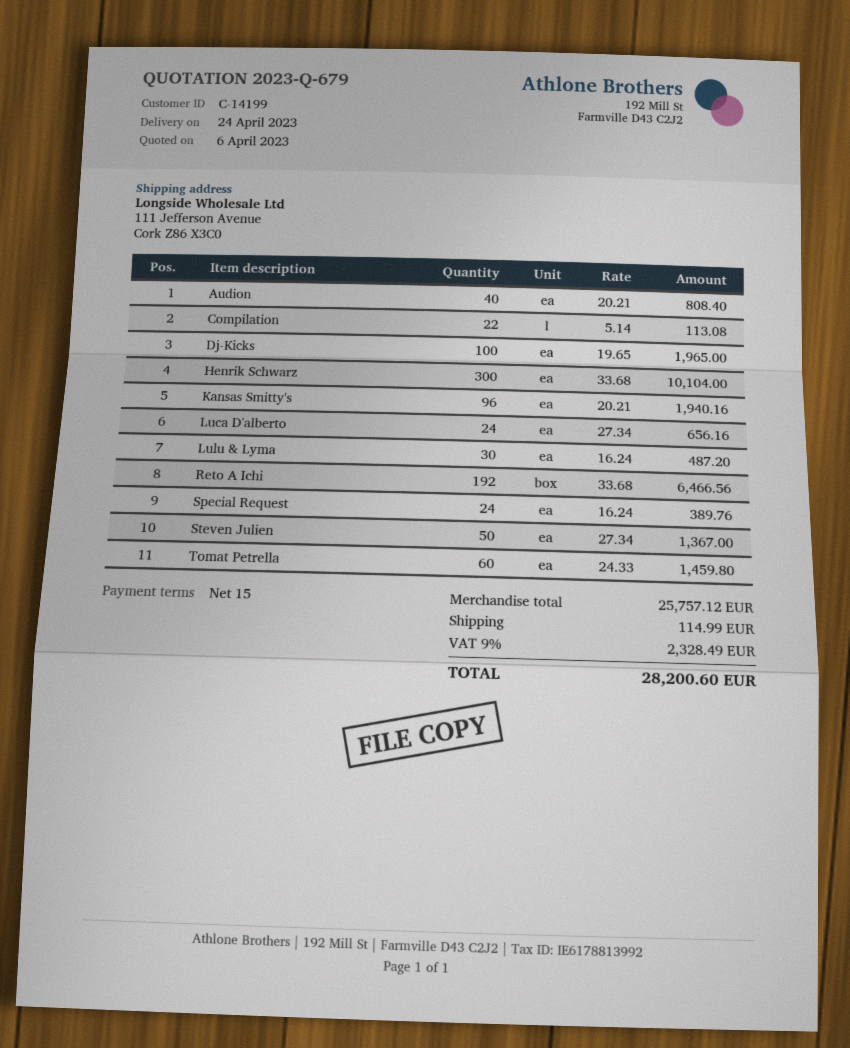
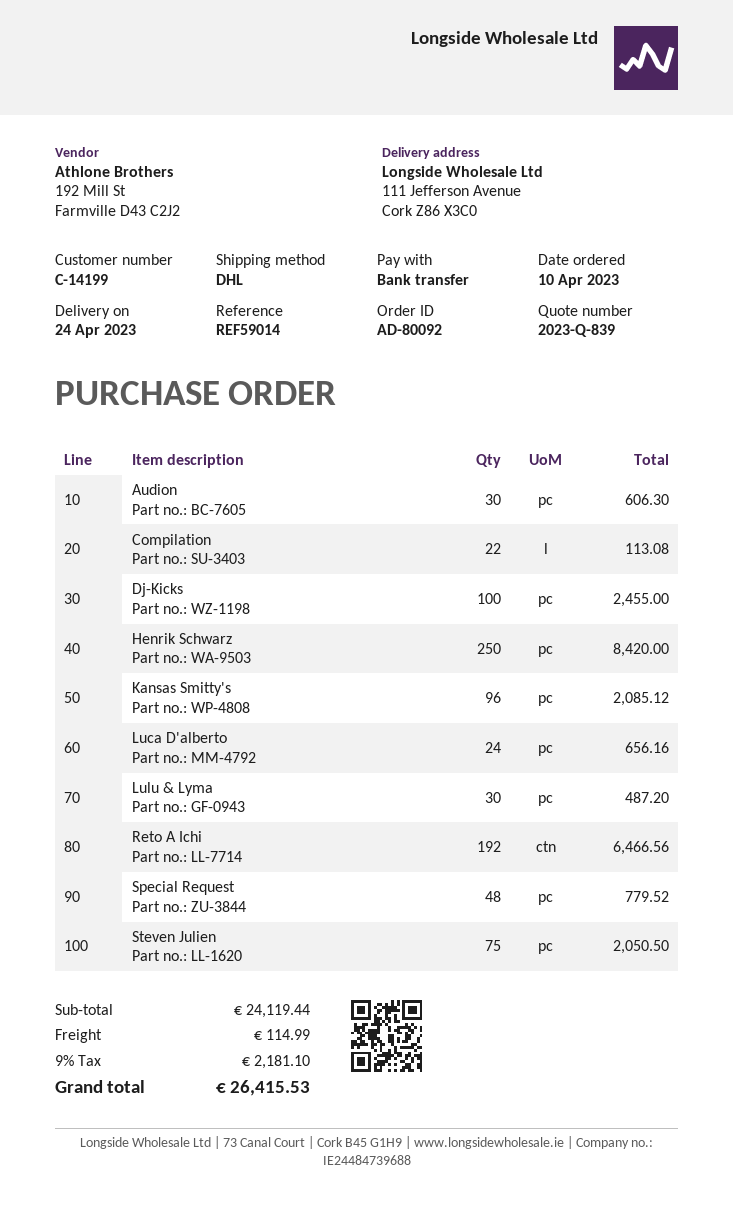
quote number: 2023-Q-679 -> 2023-Q-839
Audion: 40 for 808.40 -> 30 for 606.30
Dj-Kicks: 100 for 1965.00 -> 100 for 2455.00
Henrik Schwarz: 300 for 10104.00 -> 250 for 8420.00
Kansas Smitty's: 96 for 1940.16 -> 96 for 2085.12
Special Request: 24 for 389.76 -> 48 for 779.52
Steven Julien: 50 for 1367.00 -> 75 for 2050.50
Tomat Petrella: 60 for 1459.80 -> none
subtotal: 25757.12 -> 24119.44
tax: 9% = 2328.49 -> 9% = 2181.10
total: 28200.60 -> 26415.53

